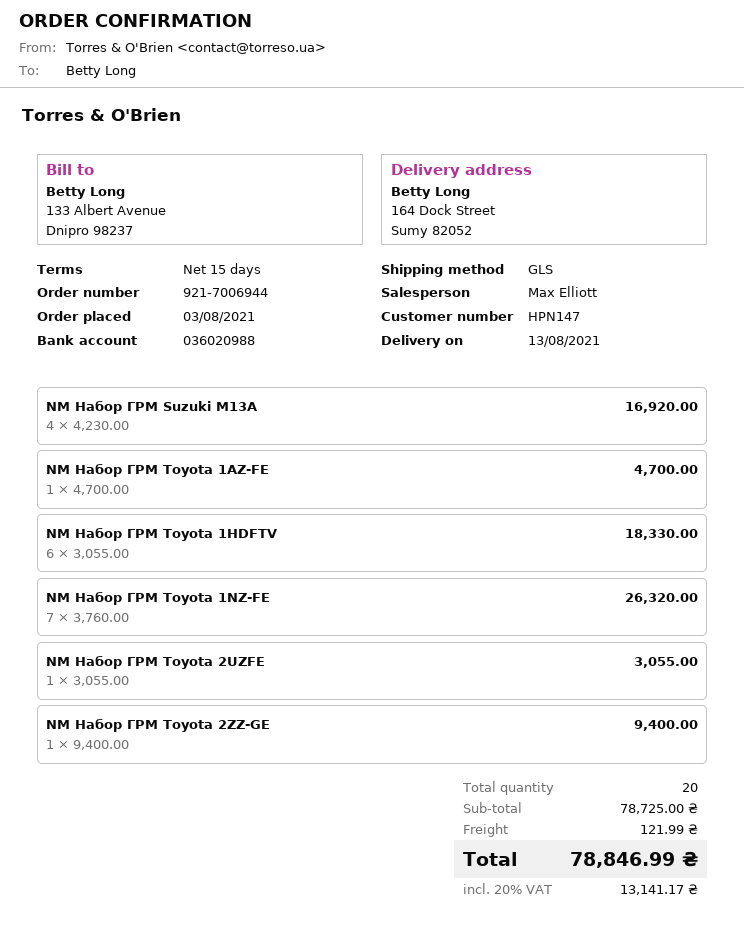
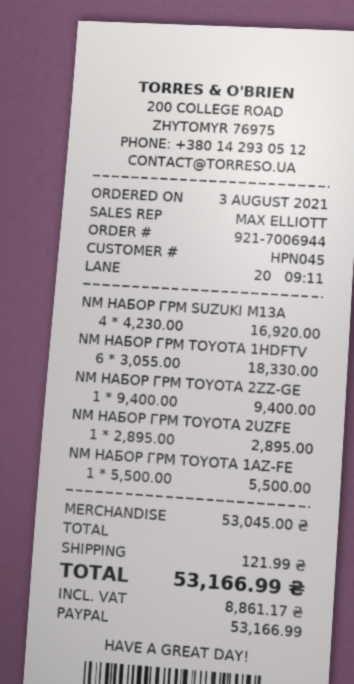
customer number: HPN147 -> HPN045
NM Набор ГРМ Toyota 1AZ-FE: 1 x 4700.00 = 4700.00 -> 1 x 5500.00 = 5500.00
NM Набор ГРМ Toyota 1NZ-FE: 7 x 3760.00 = 26320.00 -> none
NM Набор ГРМ Toyota 2UZFE: 1 x 3055.00 = 3055.00 -> 1 x 2895.00 = 2895.00
subtotal: 78725.00 -> 53045.00
tax: 13141.17 -> 8861.17
total: 78846.99 -> 53166.99

